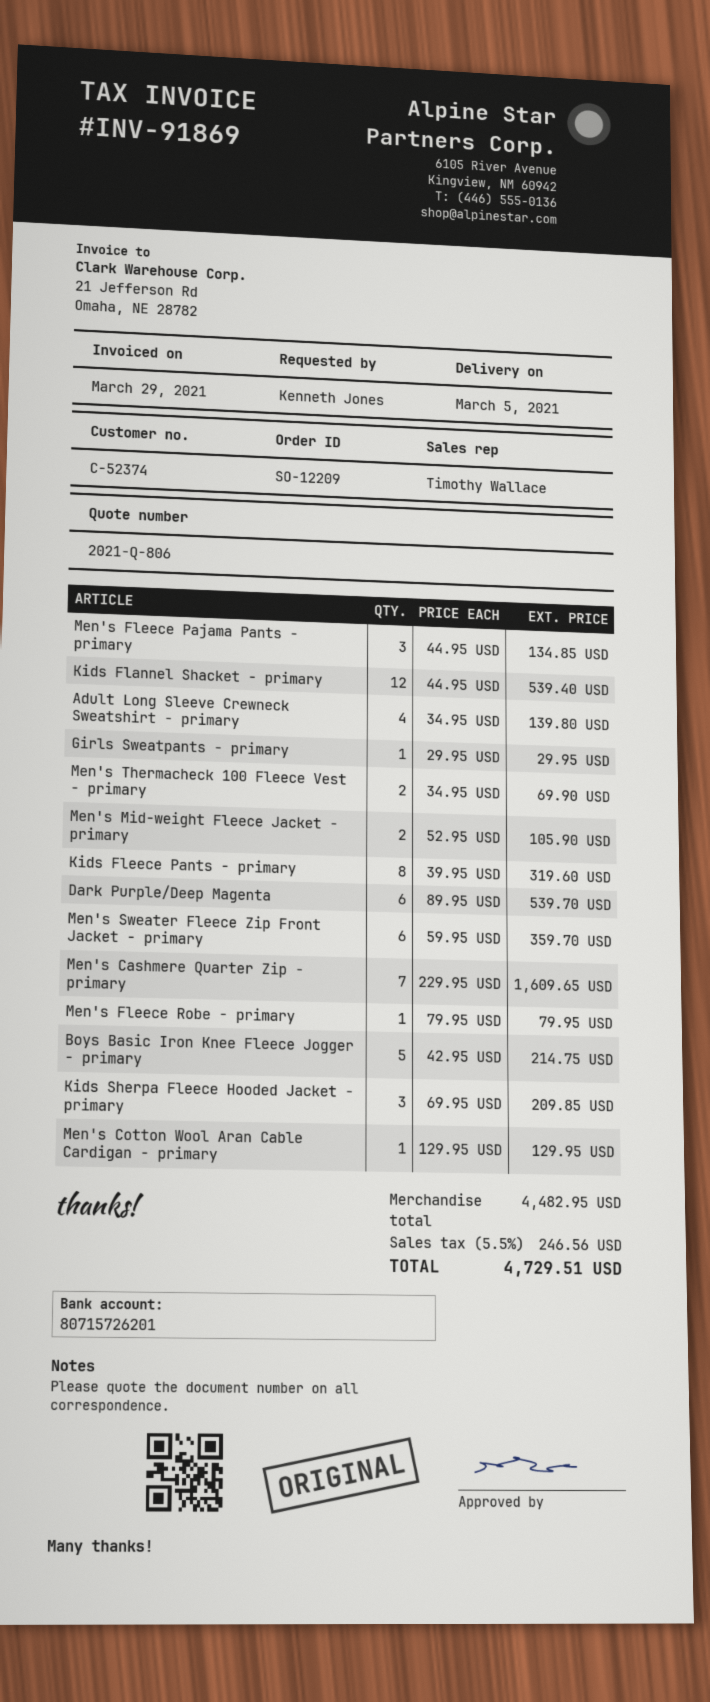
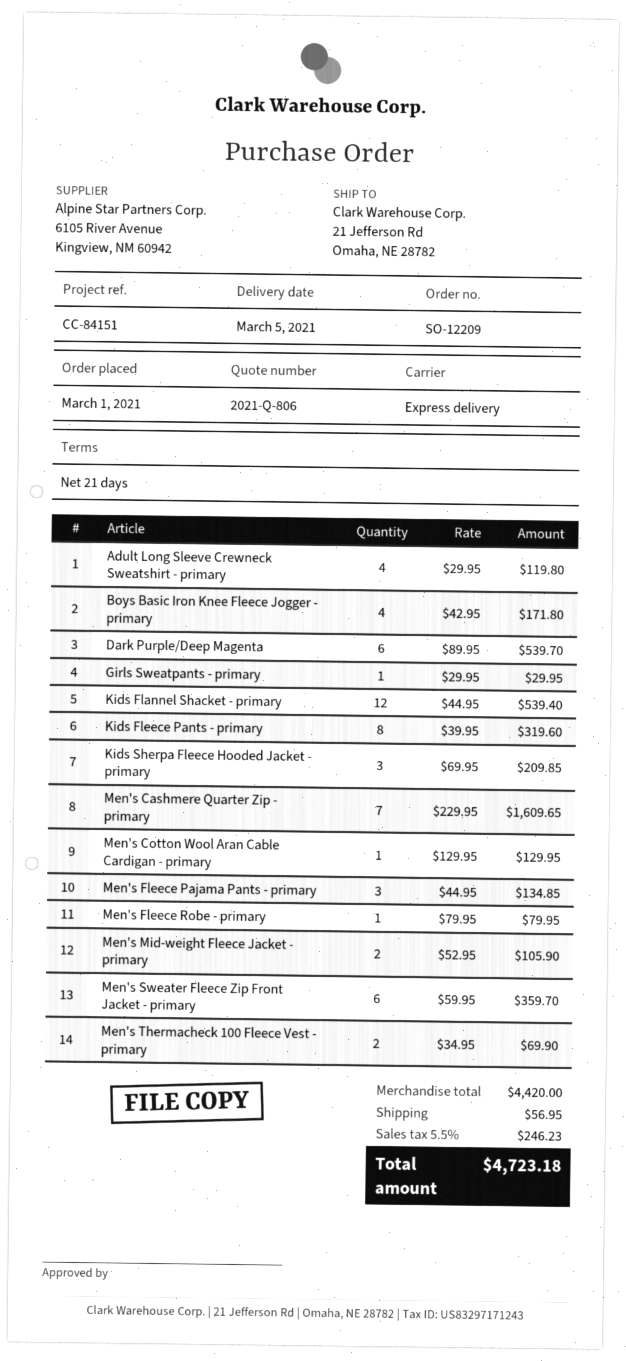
Adult Long Sleeve Crewneck Sweatshirt - primary: 4 x 34.95 = 139.80 -> 4 x 29.95 = 119.80
Boys Basic Iron Knee Fleece Jogger - primary: 5 x 42.95 = 214.75 -> 4 x 42.95 = 171.80
subtotal: 4482.95 -> 4420.00
shipping: none -> 56.95
tax: 5.5% = 246.56 -> 5.5% = 246.23
total: 4729.51 -> 4723.18

